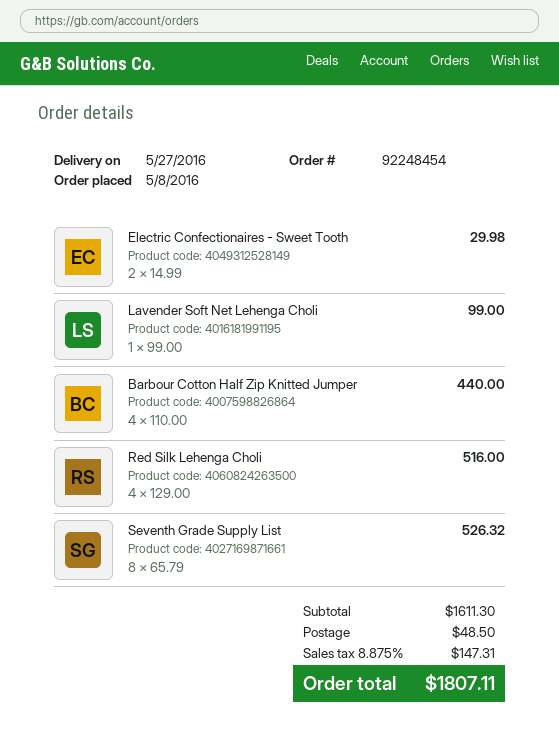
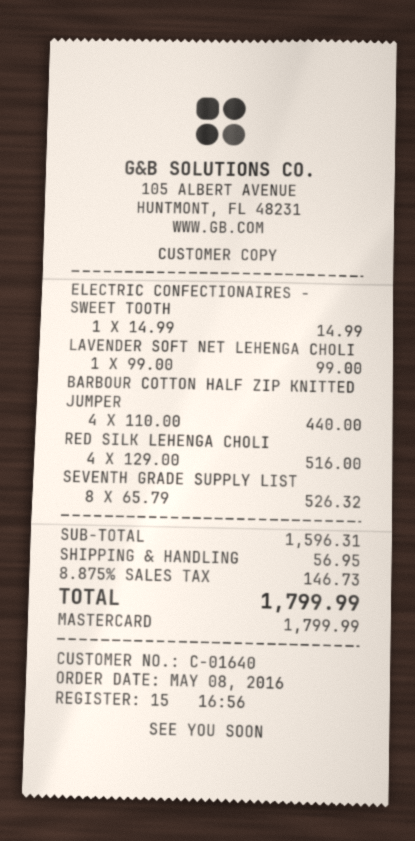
Electric Confectionaires - Sweet Tooth: 2 x 14.99 = 29.98 -> 1 x 14.99 = 14.99
subtotal: 1611.30 -> 1596.31
shipping: 48.50 -> 56.95
tax: 8.875% = 147.31 -> 8.875% = 146.73
total: 1807.11 -> 1799.99

